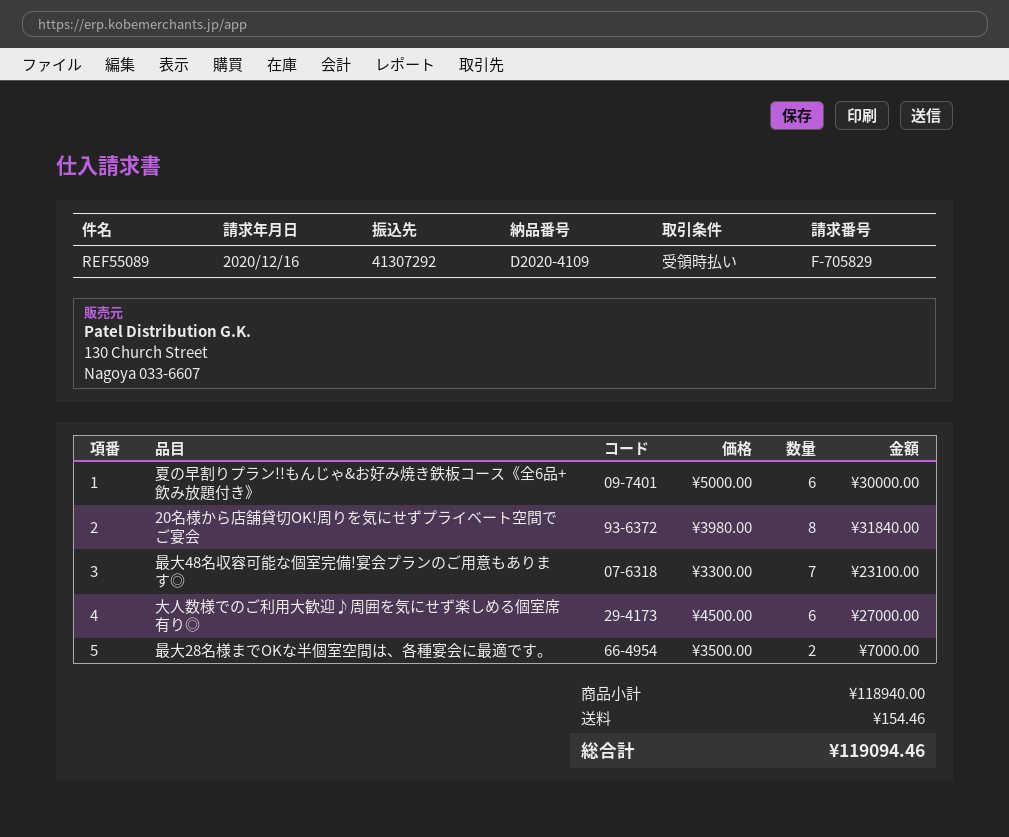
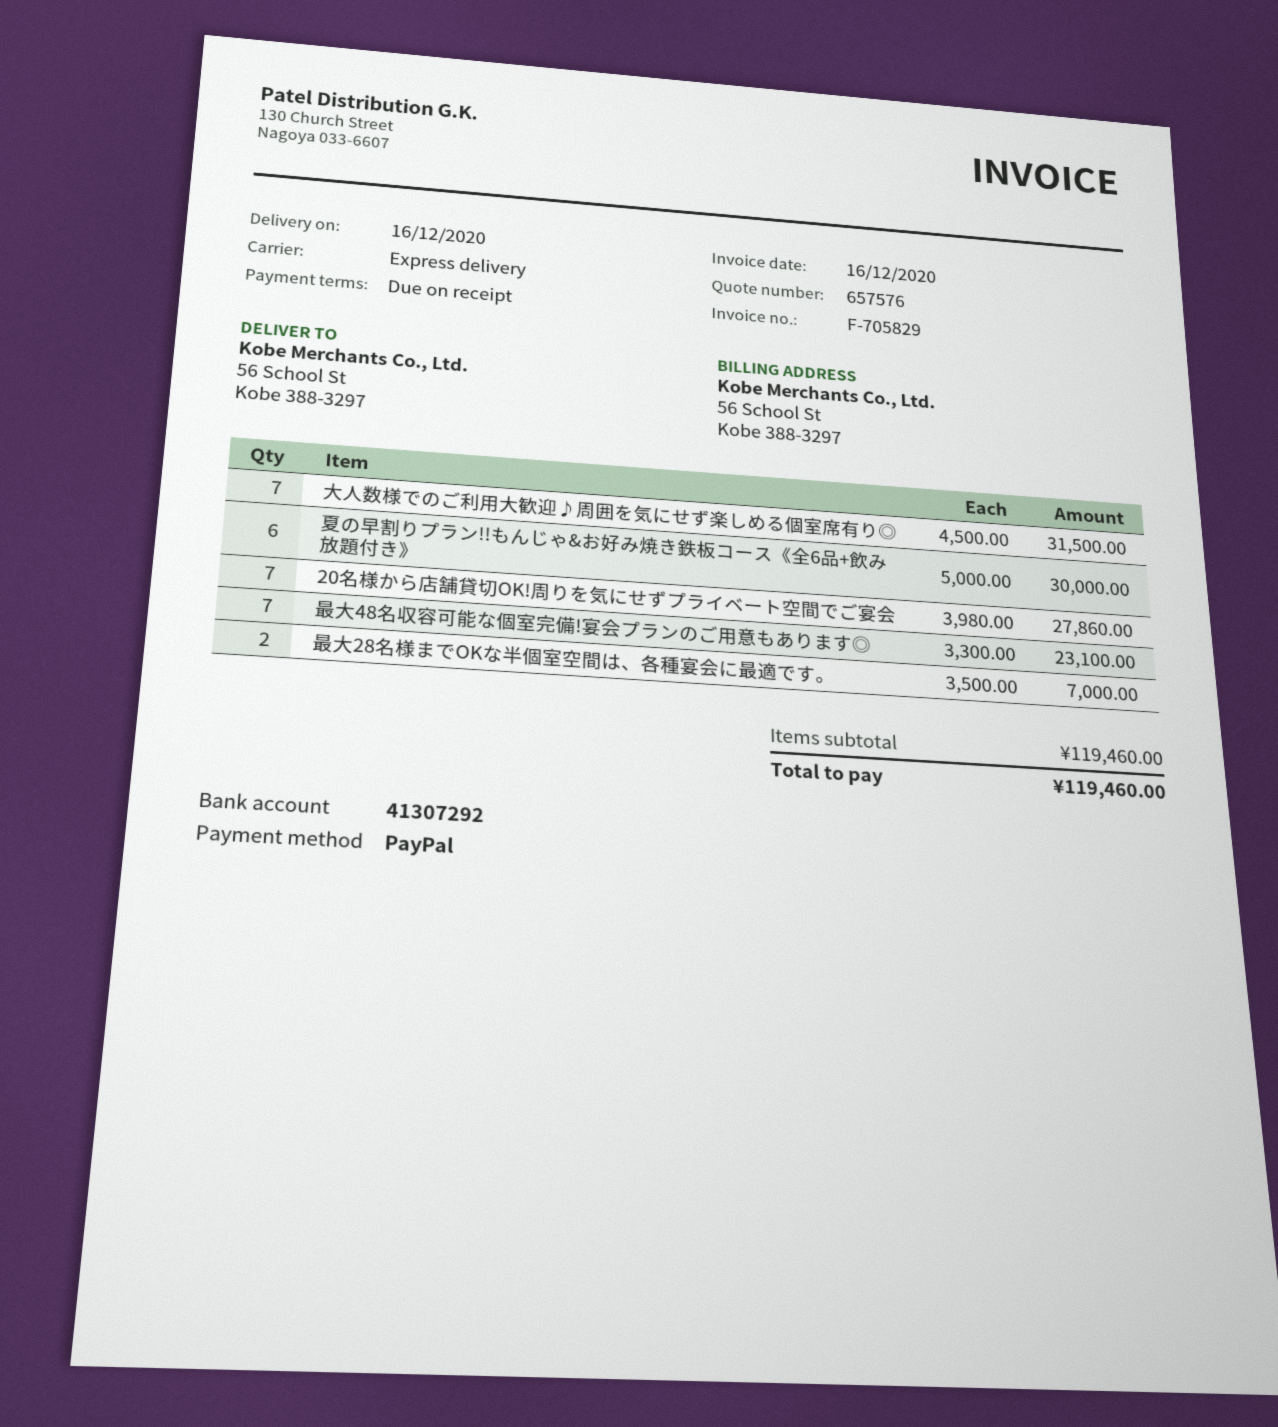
20名様から店舗貸切OK!周りを気にせずプライベート空間でご宴会: 8 x 3980.00 = 31840.00 -> 7 x 3980.00 = 27860.00
大人数様でのご利用大歓迎♪周囲を気にせず楽しめる個室席有り◎: 6 x 4500.00 = 27000.00 -> 7 x 4500.00 = 31500.00
subtotal: 118940.00 -> 119460.00
shipping: 154.46 -> none
total: 119094.46 -> 119460.00

